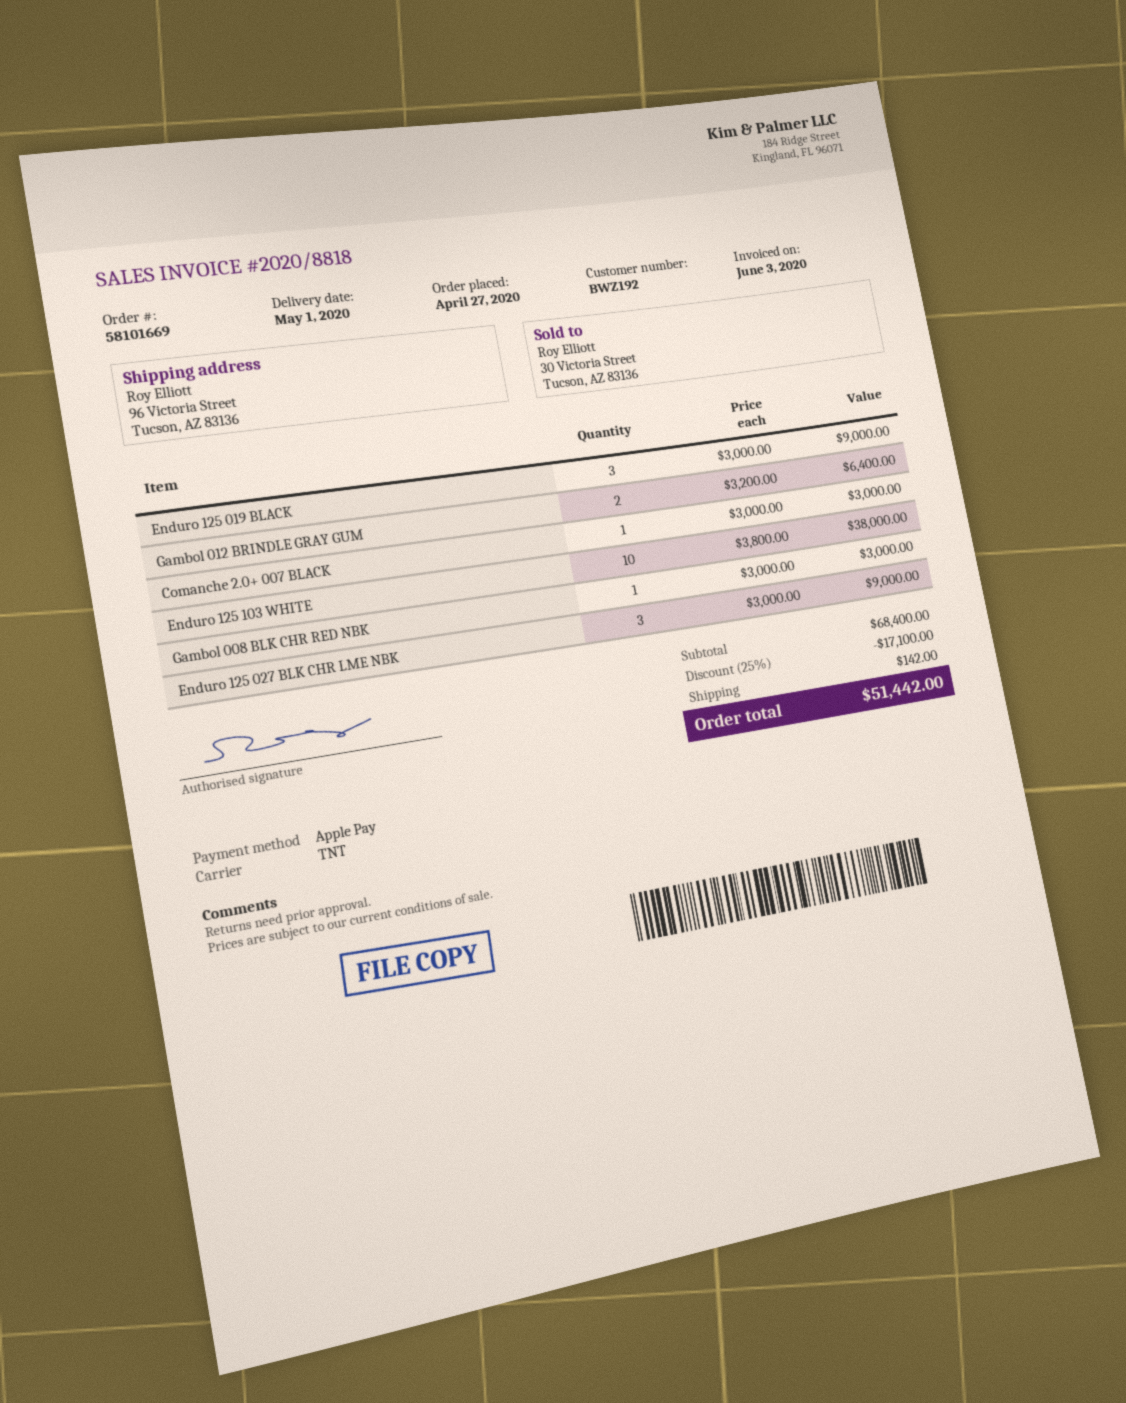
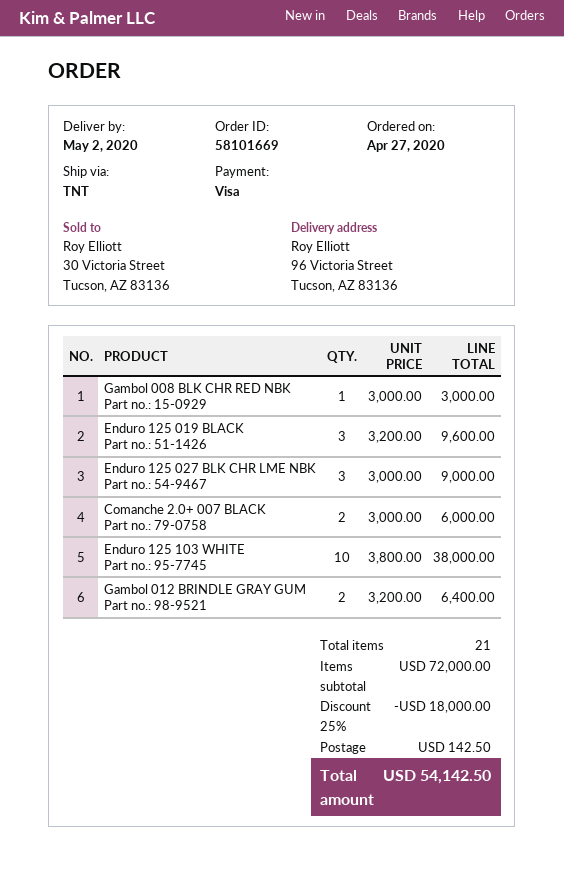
delivery date: 2020-05-01 -> 2020-05-02
payment method: Apple Pay -> Visa
Enduro 125 019 BLACK: 3 x 3000.00 = 9000.00 -> 3 x 3200.00 = 9600.00
Comanche 2.0+ 007 BLACK: 1 x 3000.00 = 3000.00 -> 2 x 3000.00 = 6000.00
subtotal: 68400.00 -> 72000.00
discount: 25% = 17100.00 -> 25% = 18000.00
shipping: 142.00 -> 142.50
total: 51442.00 -> 54142.50

